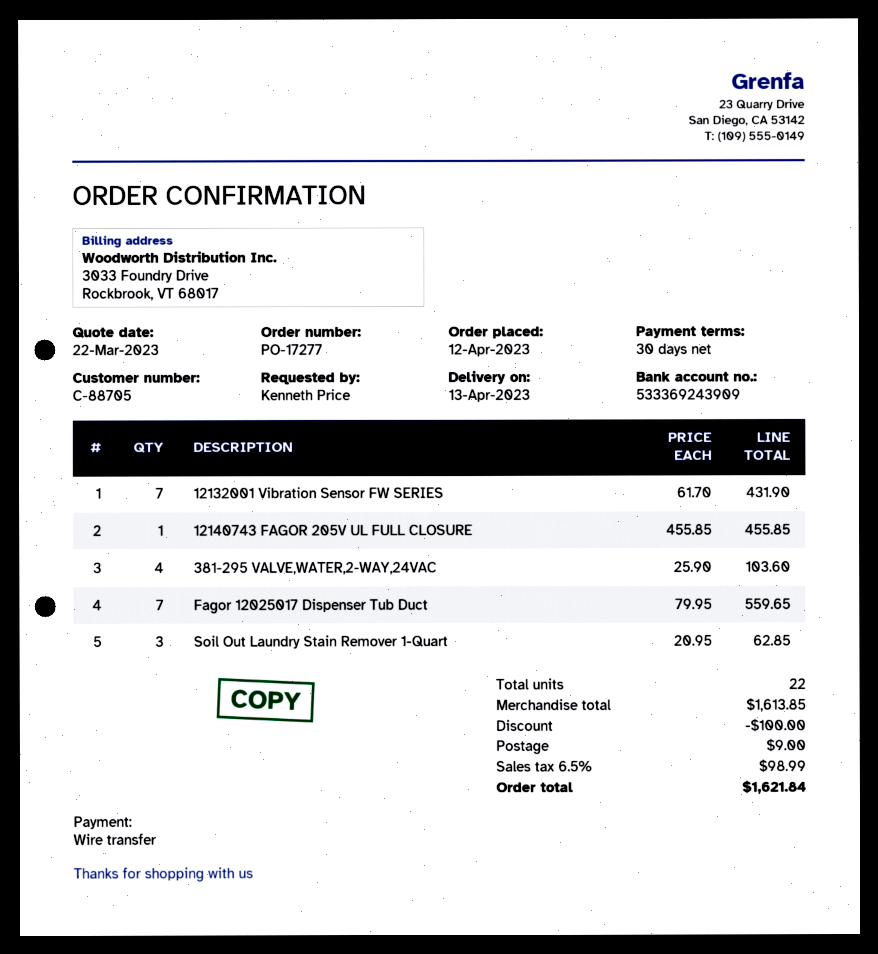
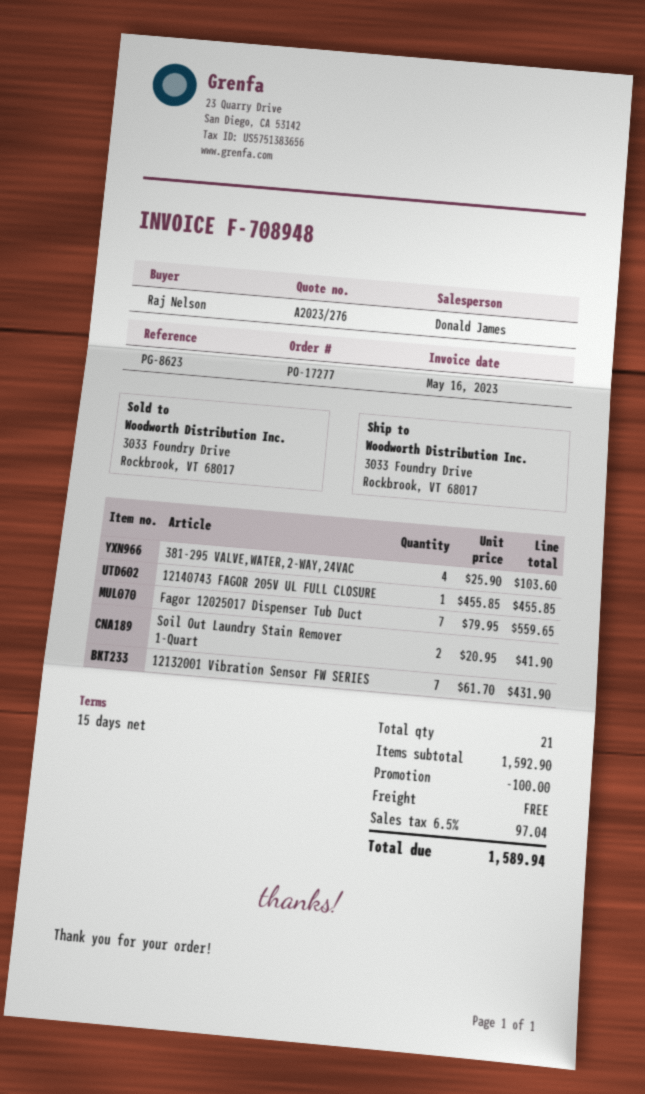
payment terms: 30 days -> 15 days
ordered by: Kenneth Price -> Raj Nelson
Soil Out Laundry Stain Remover 1-Quart: 3 x 20.95 = 62.85 -> 2 x 20.95 = 41.90
total quantity: 22 -> 21
subtotal: 1613.85 -> 1592.90
shipping: 9.00 -> 0.00
tax: 6.5% = 98.99 -> 6.5% = 97.04
total: 1621.84 -> 1589.94

